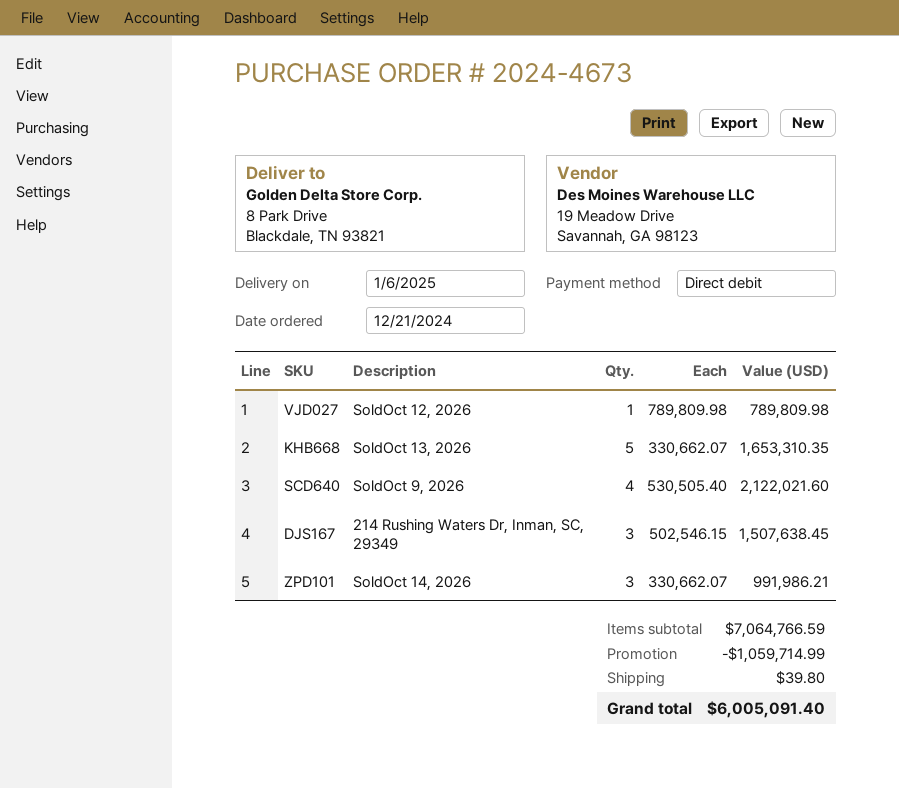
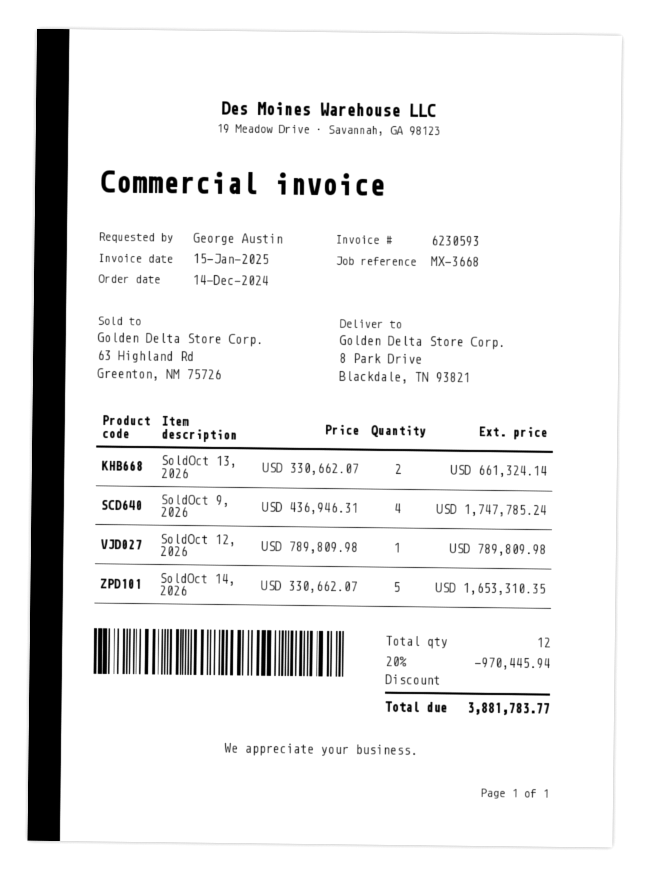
order date: 2024-12-21 -> 2024-12-14
SoldOct 13, 2026: 5 x 330662.07 = 1653310.35 -> 2 x 330662.07 = 661324.14
SoldOct 9, 2026: 4 x 530505.40 = 2122021.60 -> 4 x 436946.31 = 1747785.24
214 Rushing Waters Dr, Inman, SC, 29349: 3 x 502546.15 = 1507638.45 -> none
SoldOct 14, 2026: 3 x 330662.07 = 991986.21 -> 5 x 330662.07 = 1653310.35
discount: 1059714.99 -> 970445.94
shipping: 39.80 -> none
total: 6005091.40 -> 3881783.77

